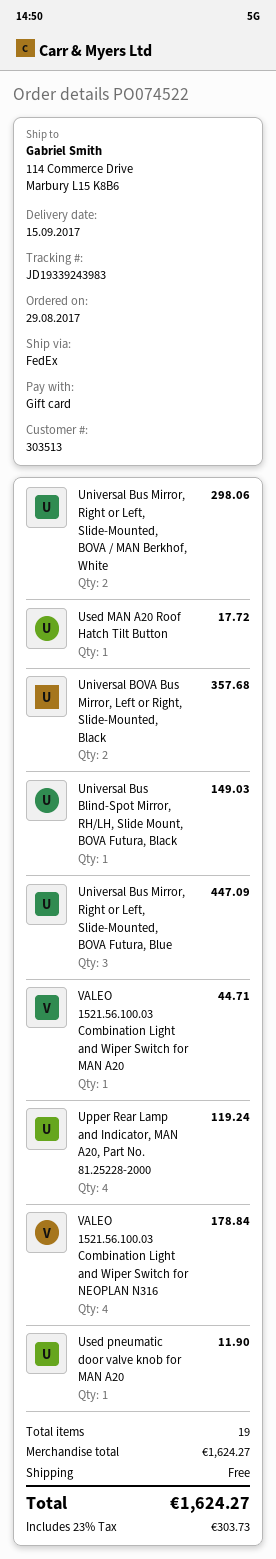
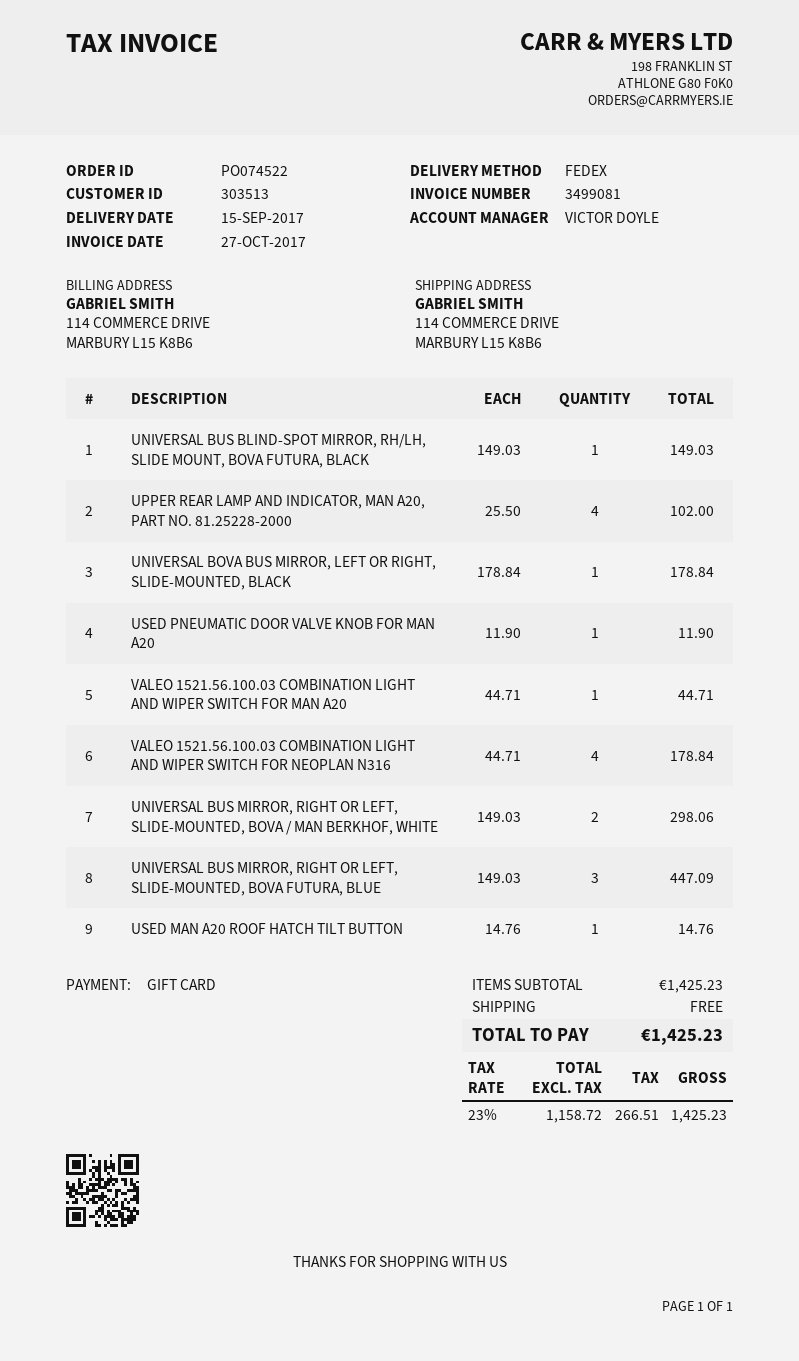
Used MAN A20 Roof Hatch Tilt Button: 1 for 17.72 -> 1 for 14.76
Universal BOVA Bus Mirror, Left or Right, Slide-Mounted, Black: 2 for 357.68 -> 1 for 178.84
Upper Rear Lamp and Indicator, MAN A20, Part No. 81.25228-2000: 4 for 119.24 -> 4 for 102.00
subtotal: 1624.27 -> 1425.23
tax: 23% = 303.73 -> 23% = 266.51
total: 1624.27 -> 1425.23

